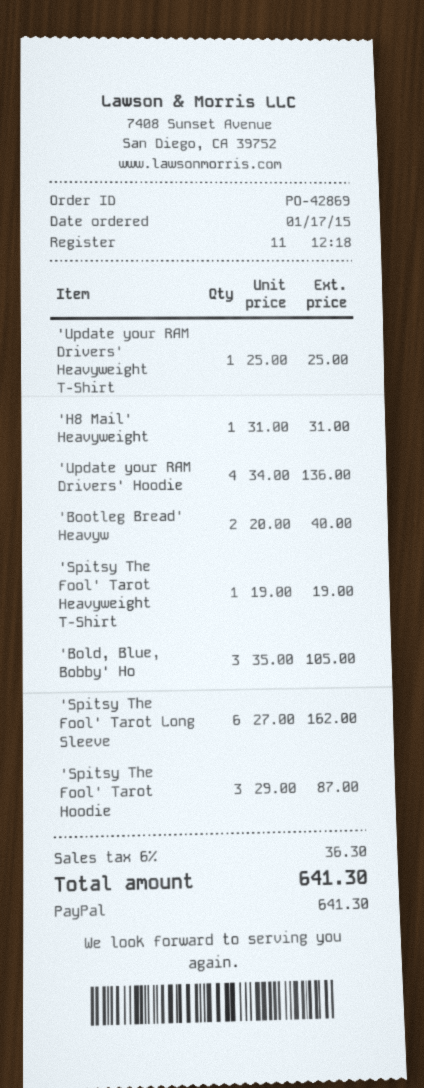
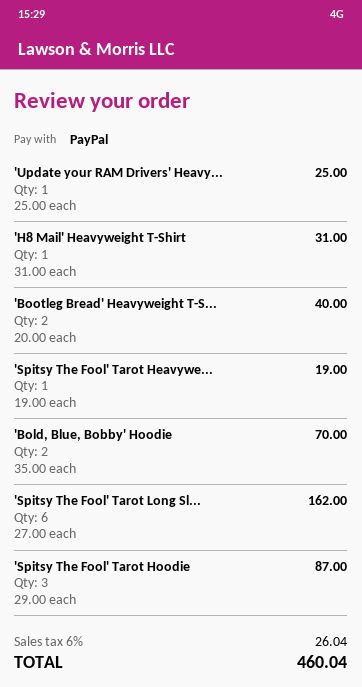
'Update your RAM Drivers' Hoodie: 4 x 34.00 = 136.00 -> none
'Bold, Blue, Bobby' Ho: 3 x 35.00 = 105.00 -> 2 x 35.00 = 70.00
tax: 6% = 36.30 -> 6% = 26.04
total: 641.30 -> 460.04

